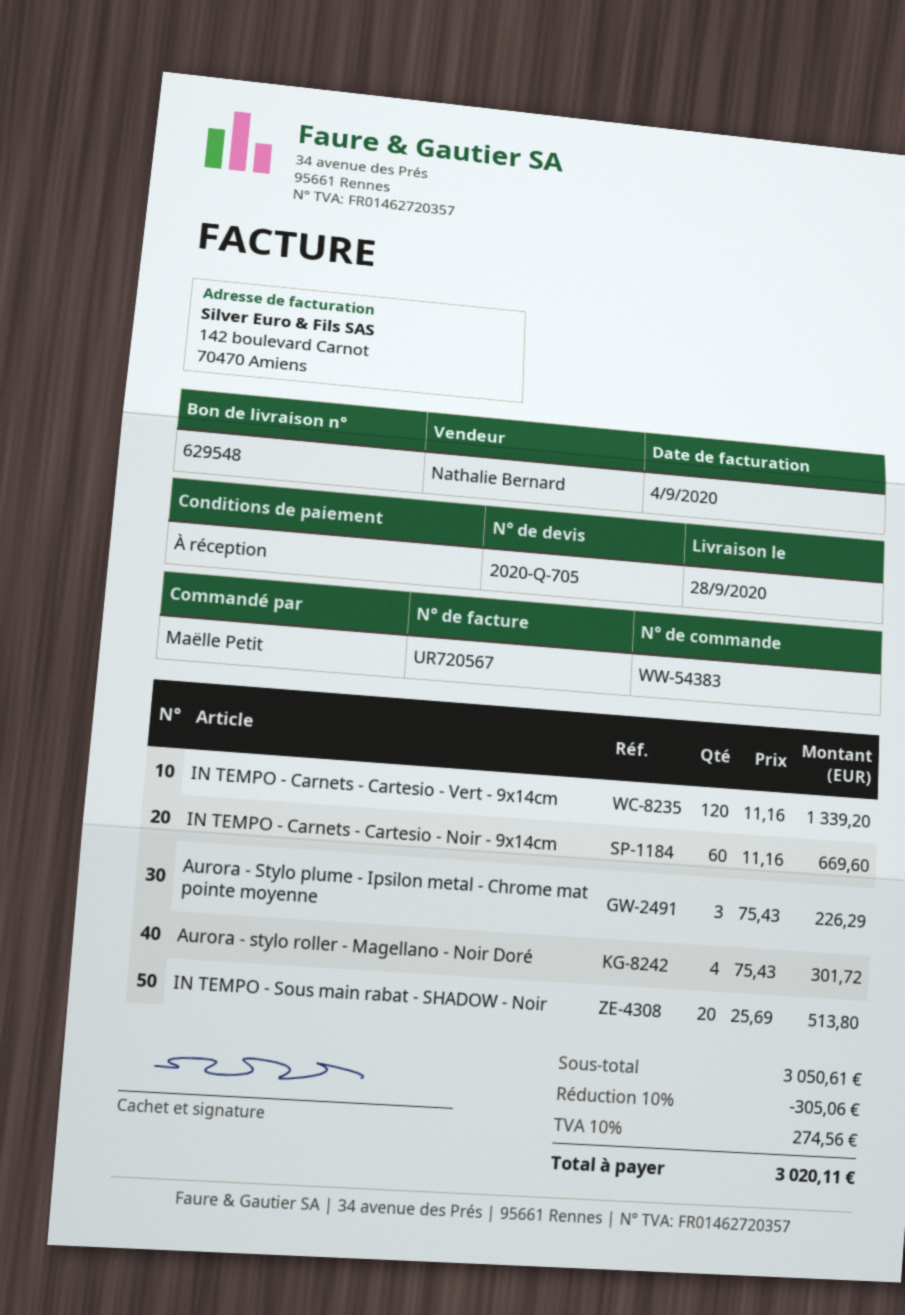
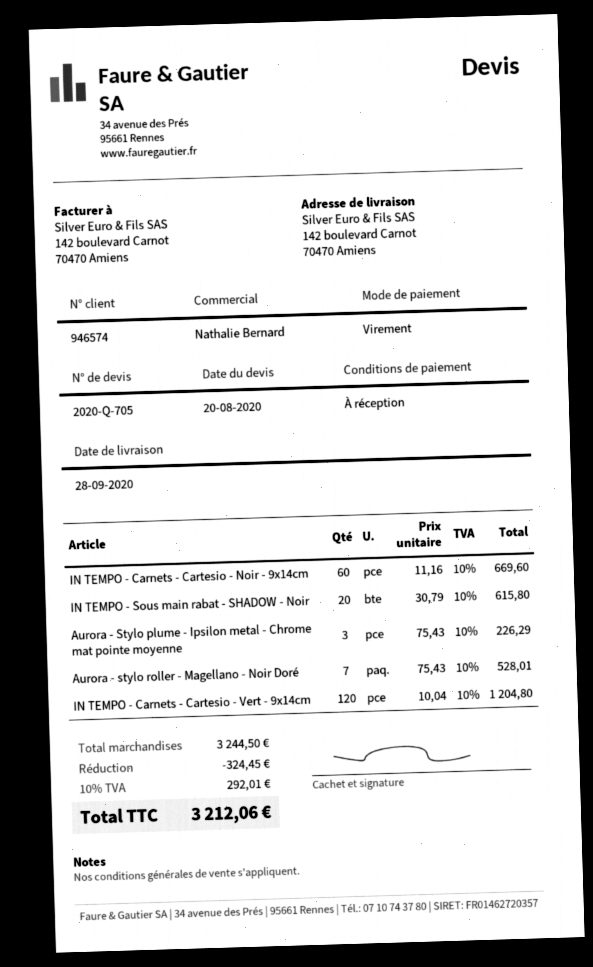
IN TEMPO - Carnets - Cartesio - Vert - 9x14cm: 120 x 11.16 = 1339.20 -> 120 x 10.04 = 1204.80
Aurora - stylo roller - Magellano - Noir Doré: 4 x 75.43 = 301.72 -> 7 x 75.43 = 528.01
IN TEMPO - Sous main rabat - SHADOW - Noir: 20 x 25.69 = 513.80 -> 20 x 30.79 = 615.80
subtotal: 3050.61 -> 3244.50
discount: 305.06 -> 324.45
tax: 10% = 274.56 -> 10% = 292.01
total: 3020.11 -> 3212.06

